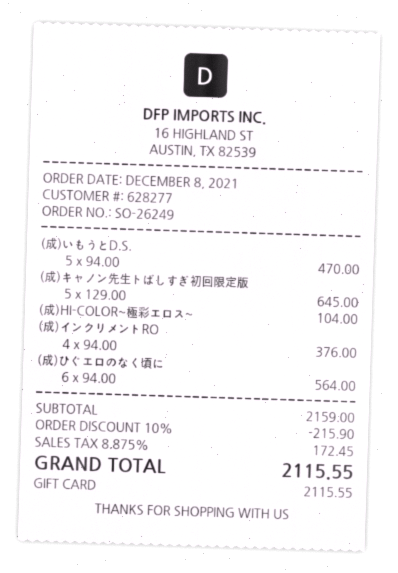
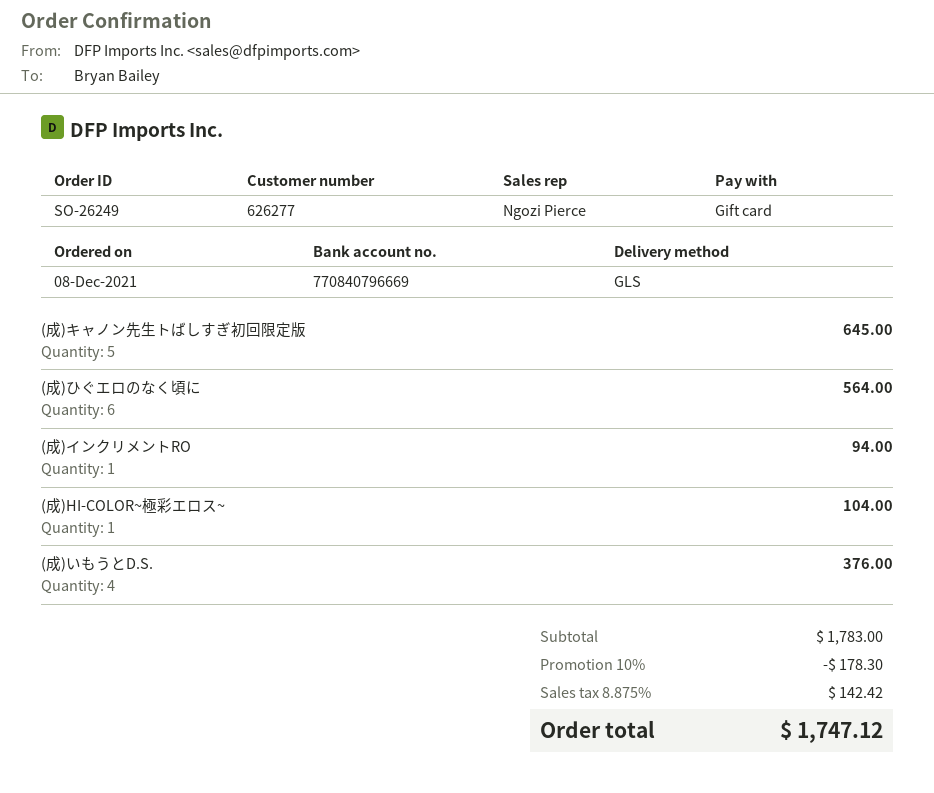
customer number: 628277 -> 626277
(成)いもうとD.S.: 5 for 470.00 -> 4 for 376.00
(成)インクリメントRO: 4 for 376.00 -> 1 for 94.00
subtotal: 2159.00 -> 1783.00
discount: 10% = 215.90 -> 10% = 178.30
tax: 8.875% = 172.45 -> 8.875% = 142.42
total: 2115.55 -> 1747.12

